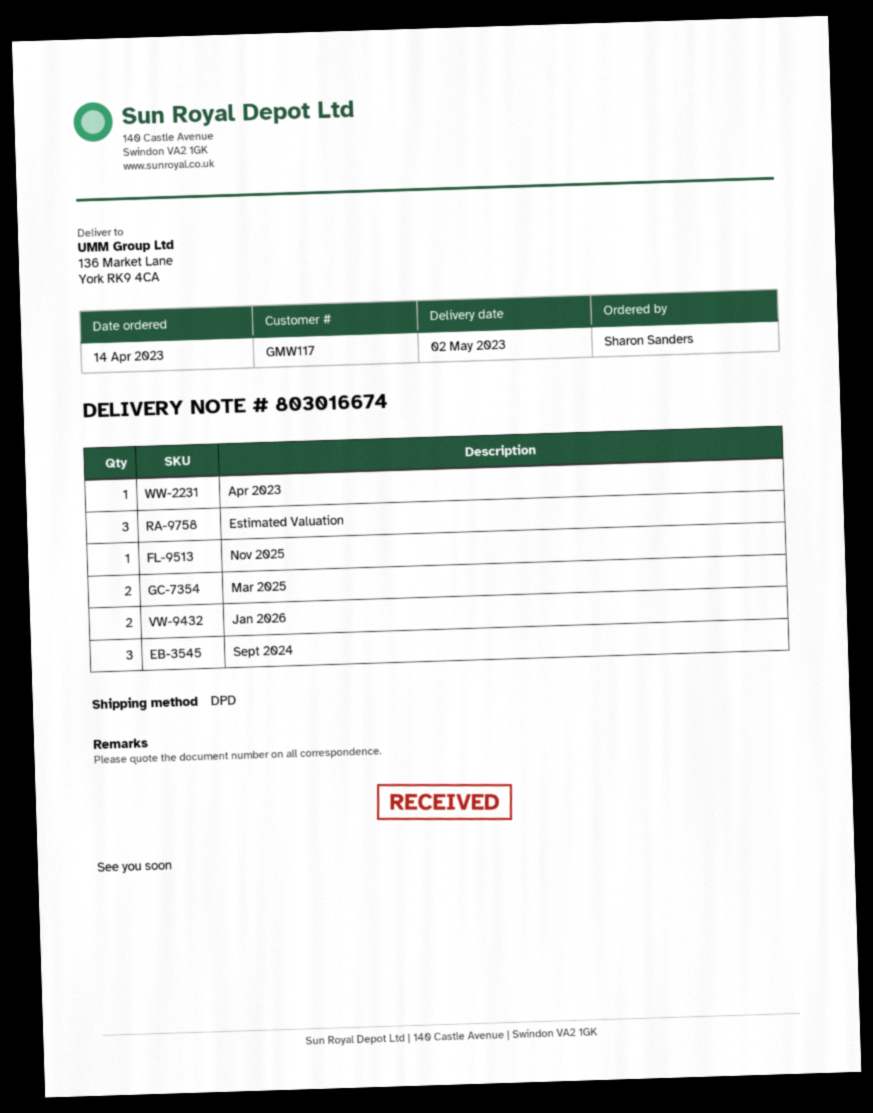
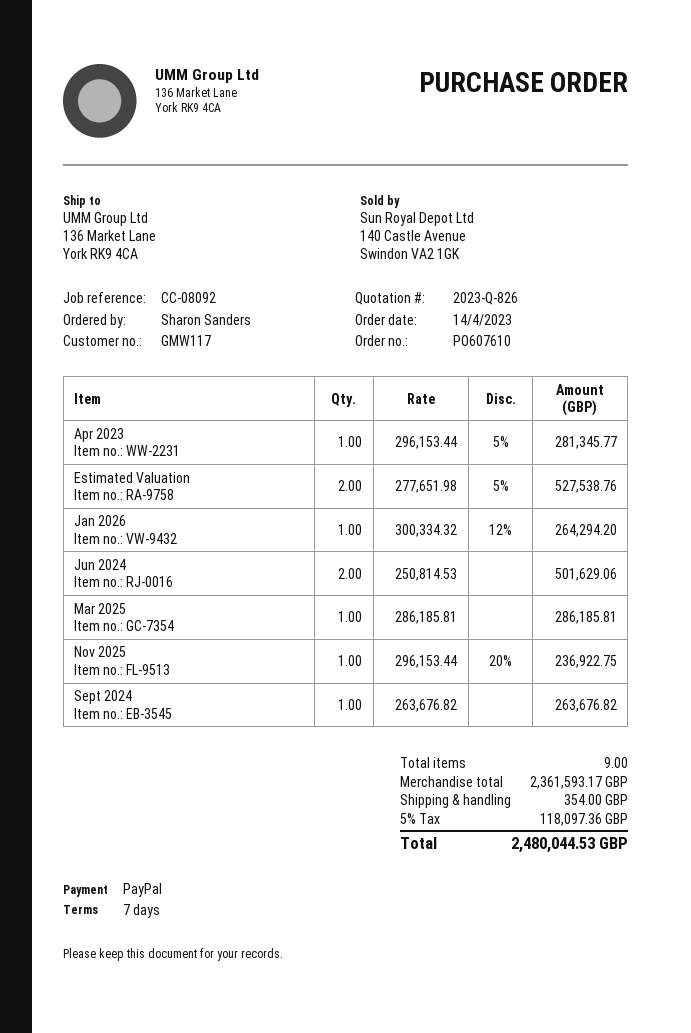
Estimated Valuation: 3 -> 2
Mar 2025: 2 -> 1
Jan 2026: 2 -> 1
Sept 2024: 3 -> 1
Jun 2024: none -> 2

